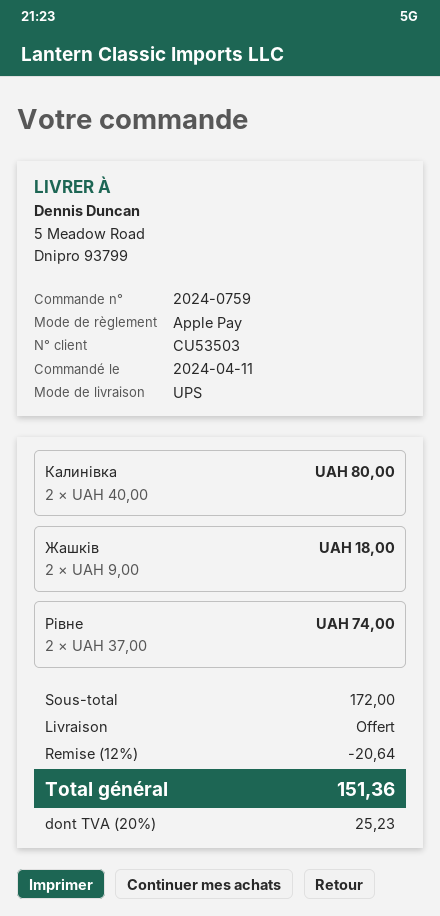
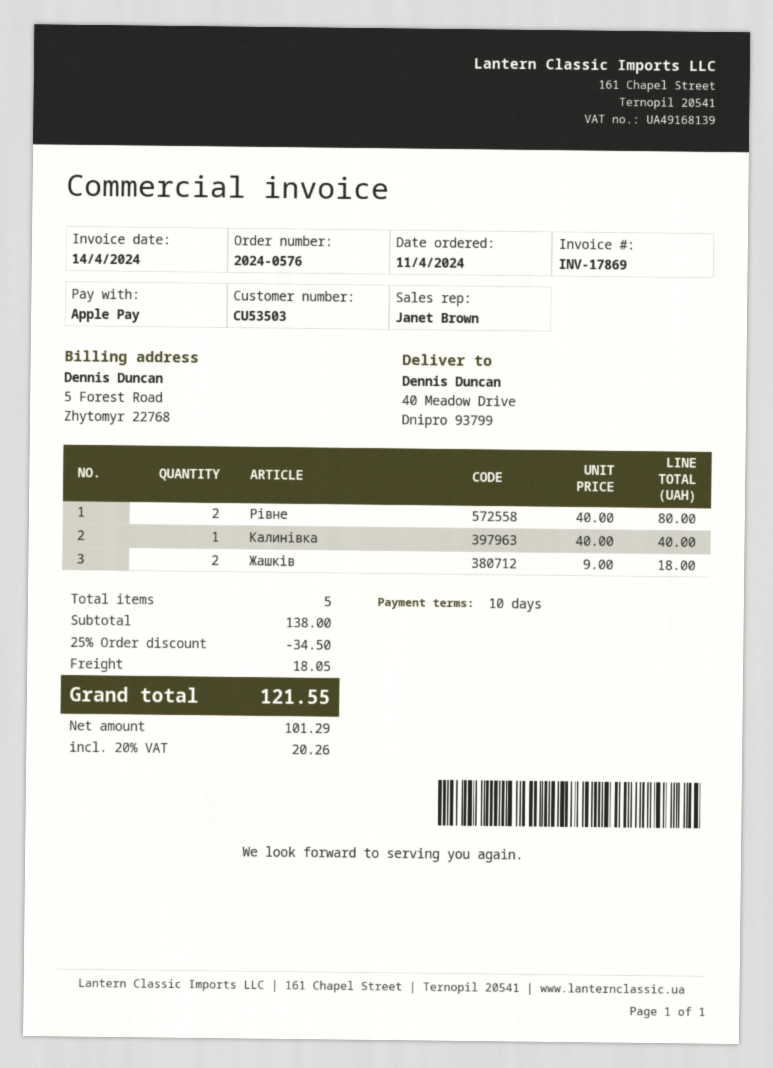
order number: 2024-0759 -> 2024-0576
ship to: 5 Meadow Road, Dnipro 93799 -> 40 Meadow Drive, Dnipro 93799
Калинівка: 2 x 40.00 = 80.00 -> 1 x 40.00 = 40.00
Рівне: 2 x 37.00 = 74.00 -> 2 x 40.00 = 80.00
subtotal: 172.00 -> 138.00
discount: 12% = 20.64 -> 25% = 34.50
shipping: 0.00 -> 18.05
tax: 20% = 25.23 -> 20% = 20.26
total: 151.36 -> 121.55

